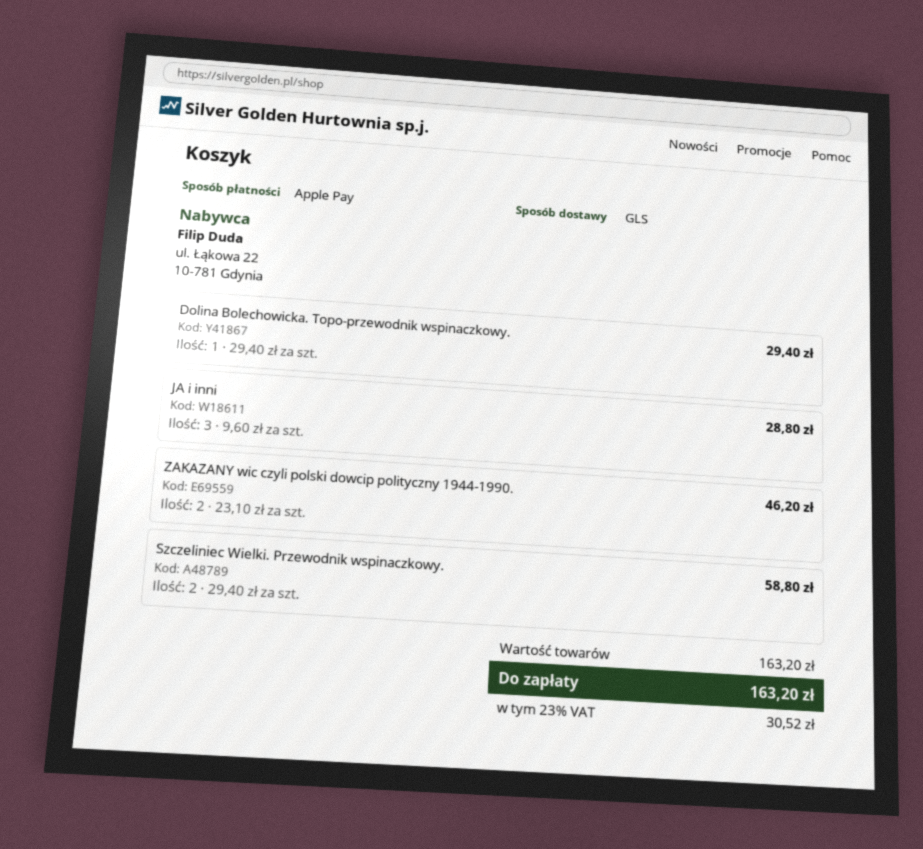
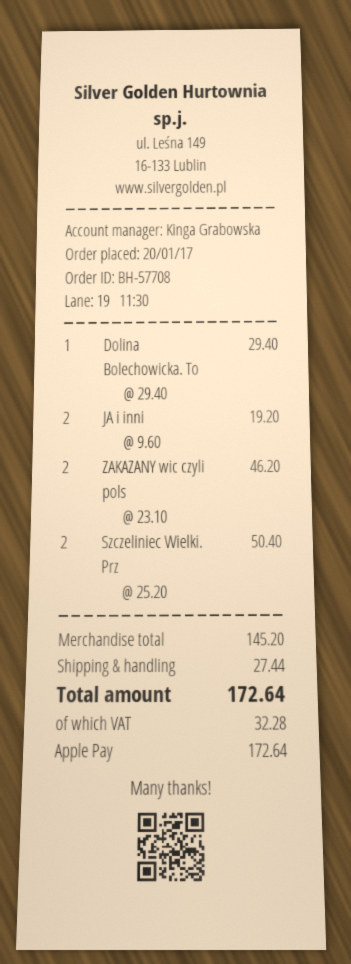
JA i inni: 3 x 9.60 = 28.80 -> 2 x 9.60 = 19.20
Szczeliniec Wielki. Przewodnik wspinaczkowy.: 2 x 29.40 = 58.80 -> 2 x 25.20 = 50.40
subtotal: 163.20 -> 145.20
shipping: none -> 27.44
tax: 30.52 -> 32.28
total: 163.20 -> 172.64

